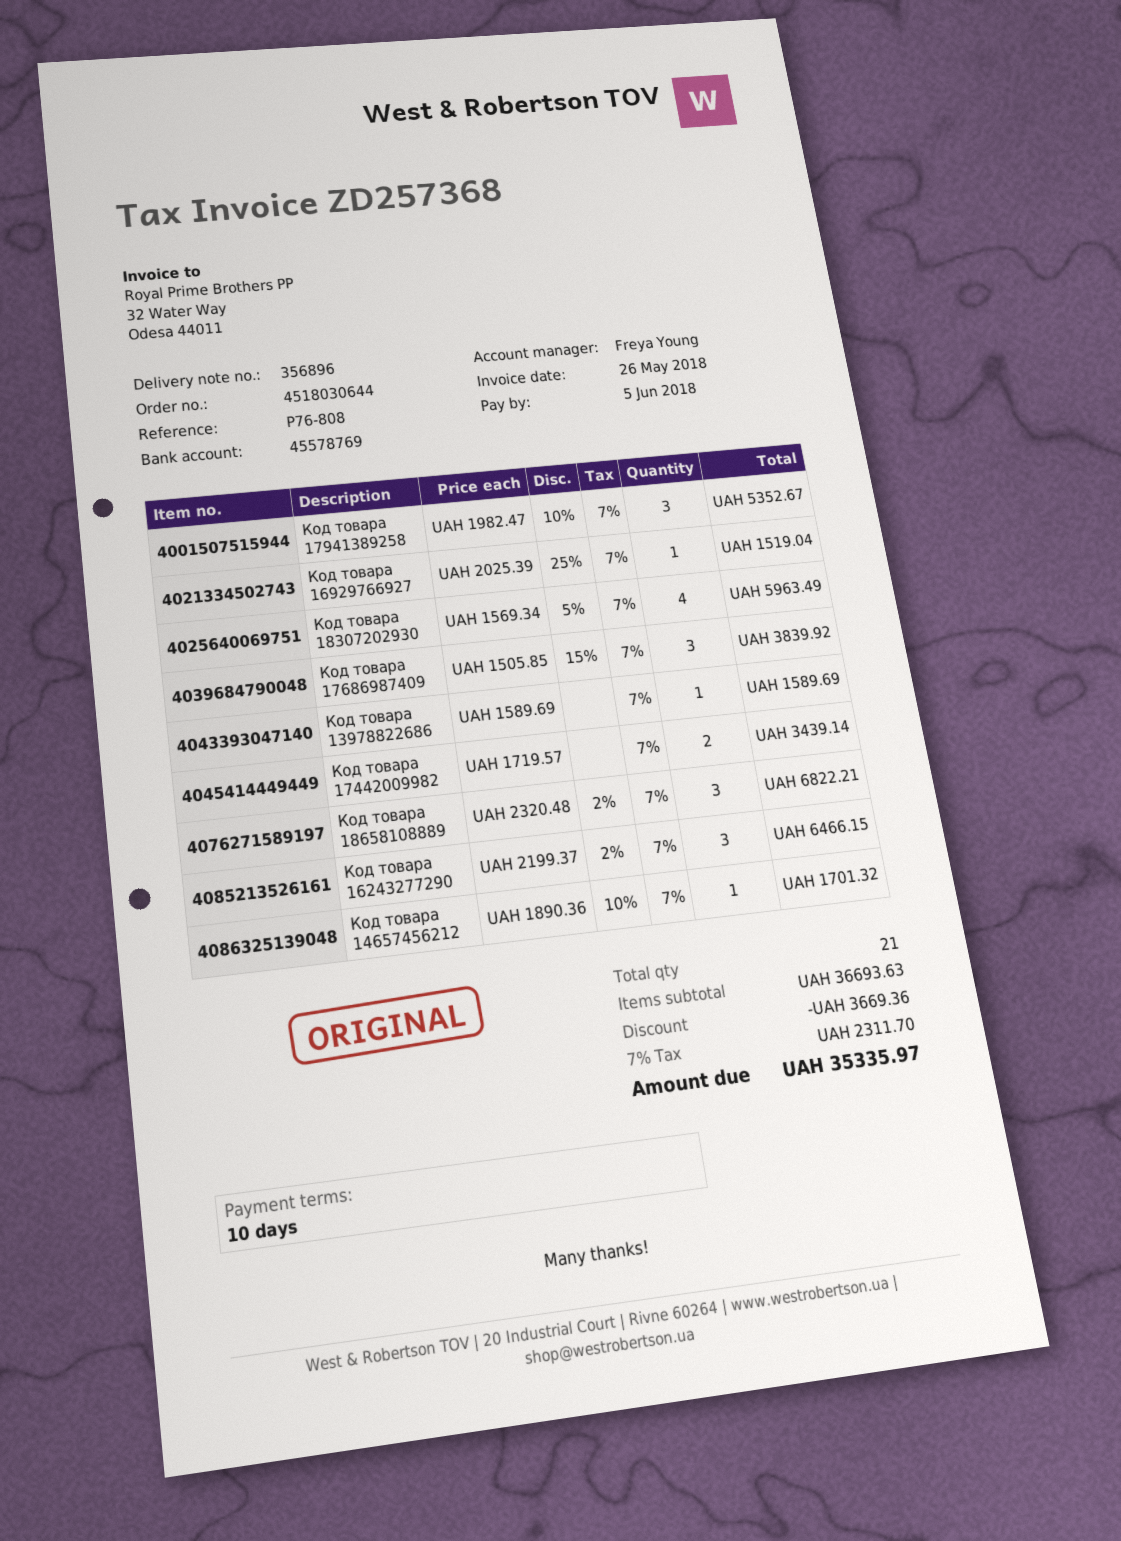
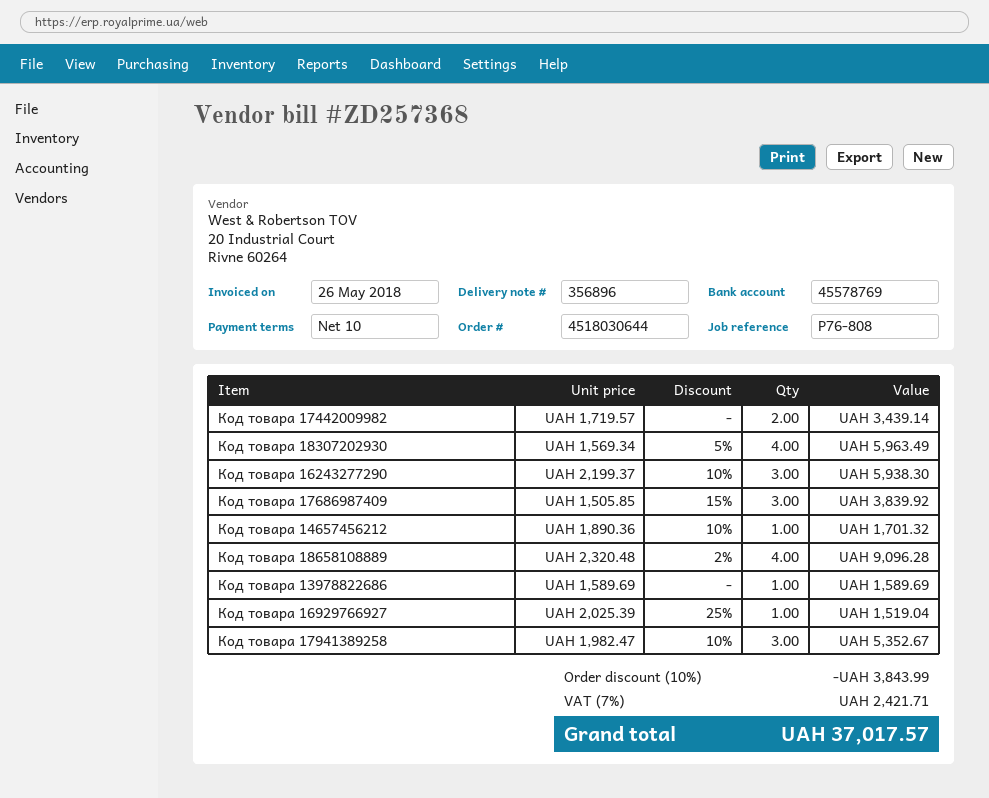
Код товара 18658108889: 3 x 2320.48 - 2% = 6822.21 -> 4 x 2320.48 - 2% = 9096.28
Код товара 16243277290: 3 x 2199.37 - 2% = 6466.15 -> 3 x 2199.37 - 10% = 5938.30
discount: 3669.36 -> 3843.99
tax: 7% = 2311.70 -> 7% = 2421.71
total: 35335.97 -> 37017.57

